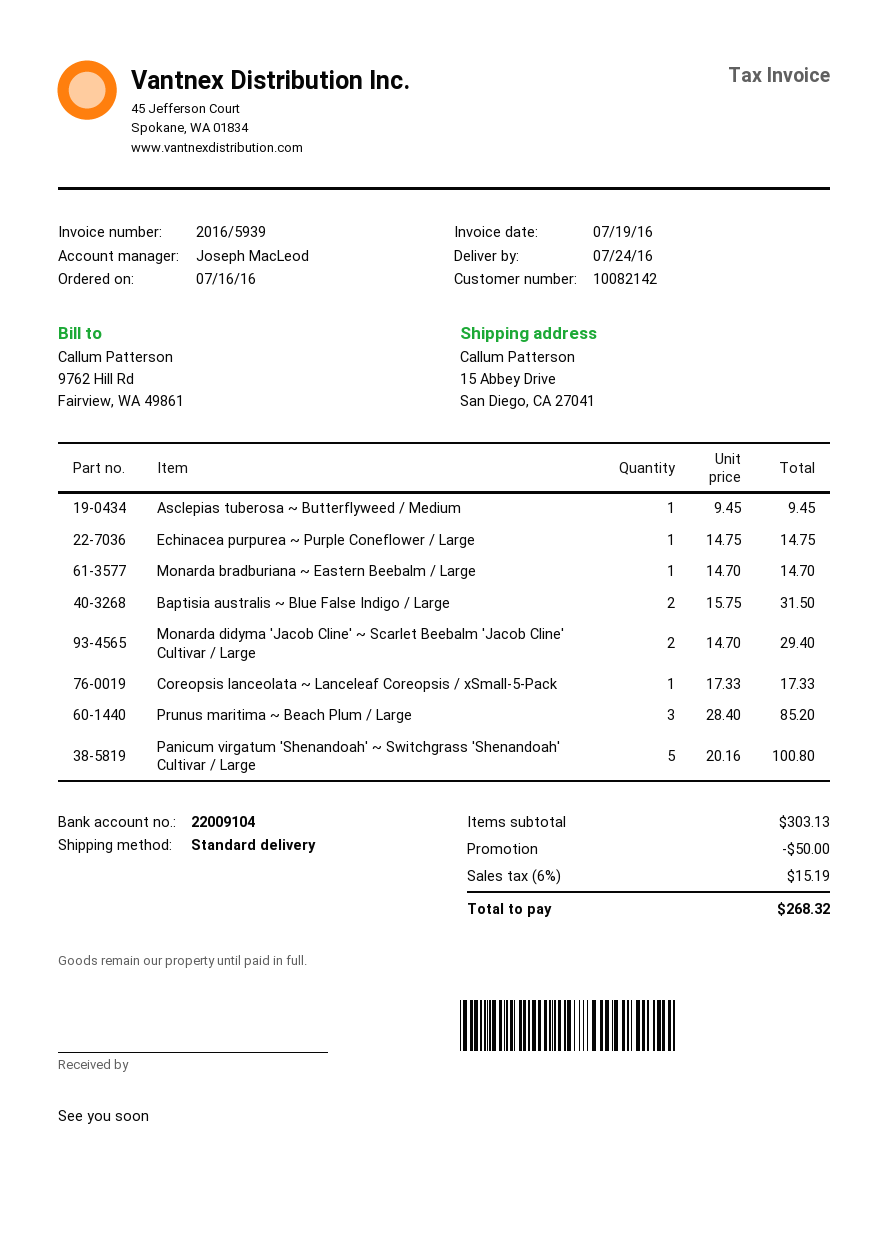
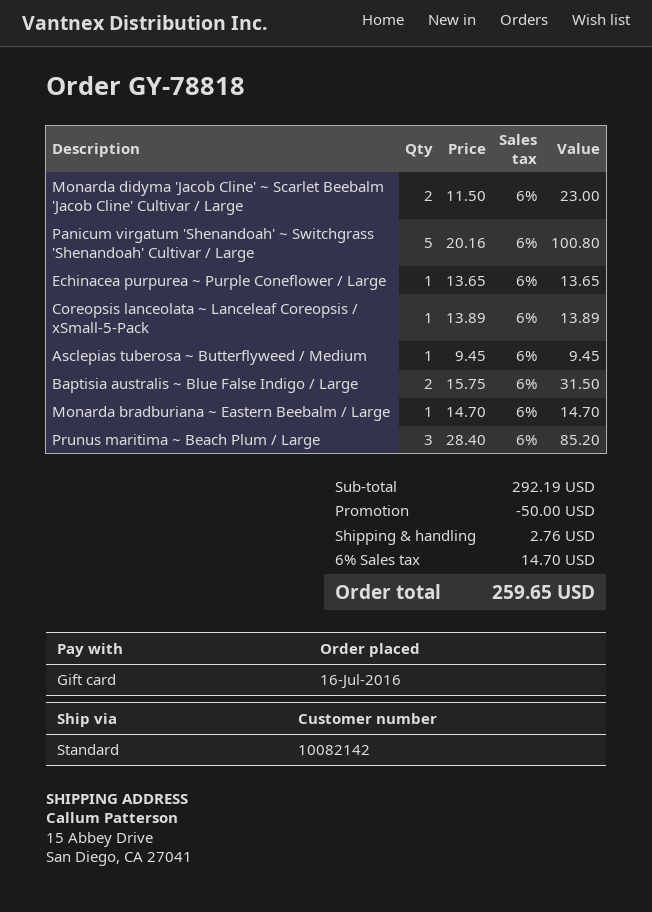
Echinacea purpurea ~ Purple Coneflower / Large: 1 x 14.75 = 14.75 -> 1 x 13.65 = 13.65
Monarda didyma 'Jacob Cline' ~ Scarlet Beebalm 'Jacob Cline' Cultivar / Large: 2 x 14.70 = 29.40 -> 2 x 11.50 = 23.00
Coreopsis lanceolata ~ Lanceleaf Coreopsis / xSmall-5-Pack: 1 x 17.33 = 17.33 -> 1 x 13.89 = 13.89
subtotal: 303.13 -> 292.19
shipping: none -> 2.76
tax: 6% = 15.19 -> 6% = 14.70
total: 268.32 -> 259.65

